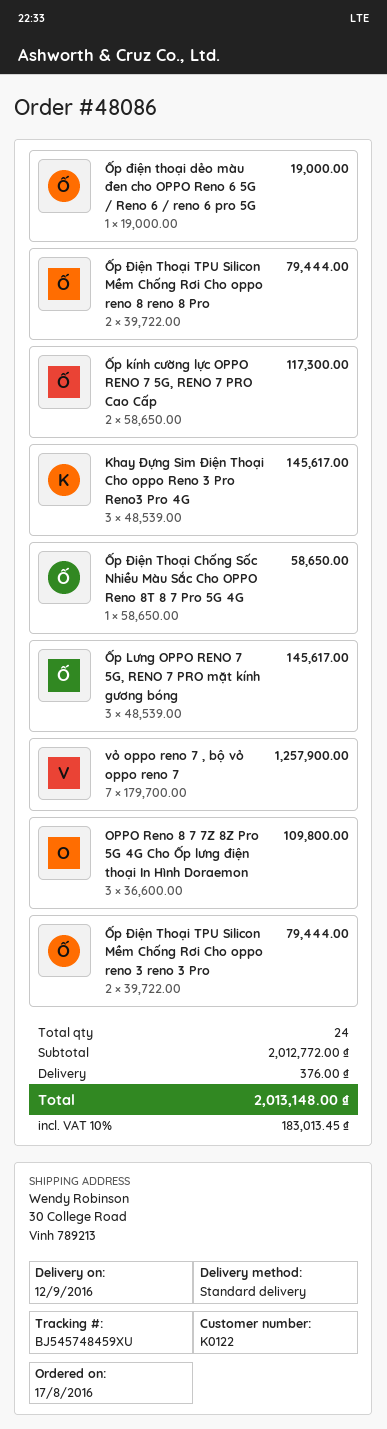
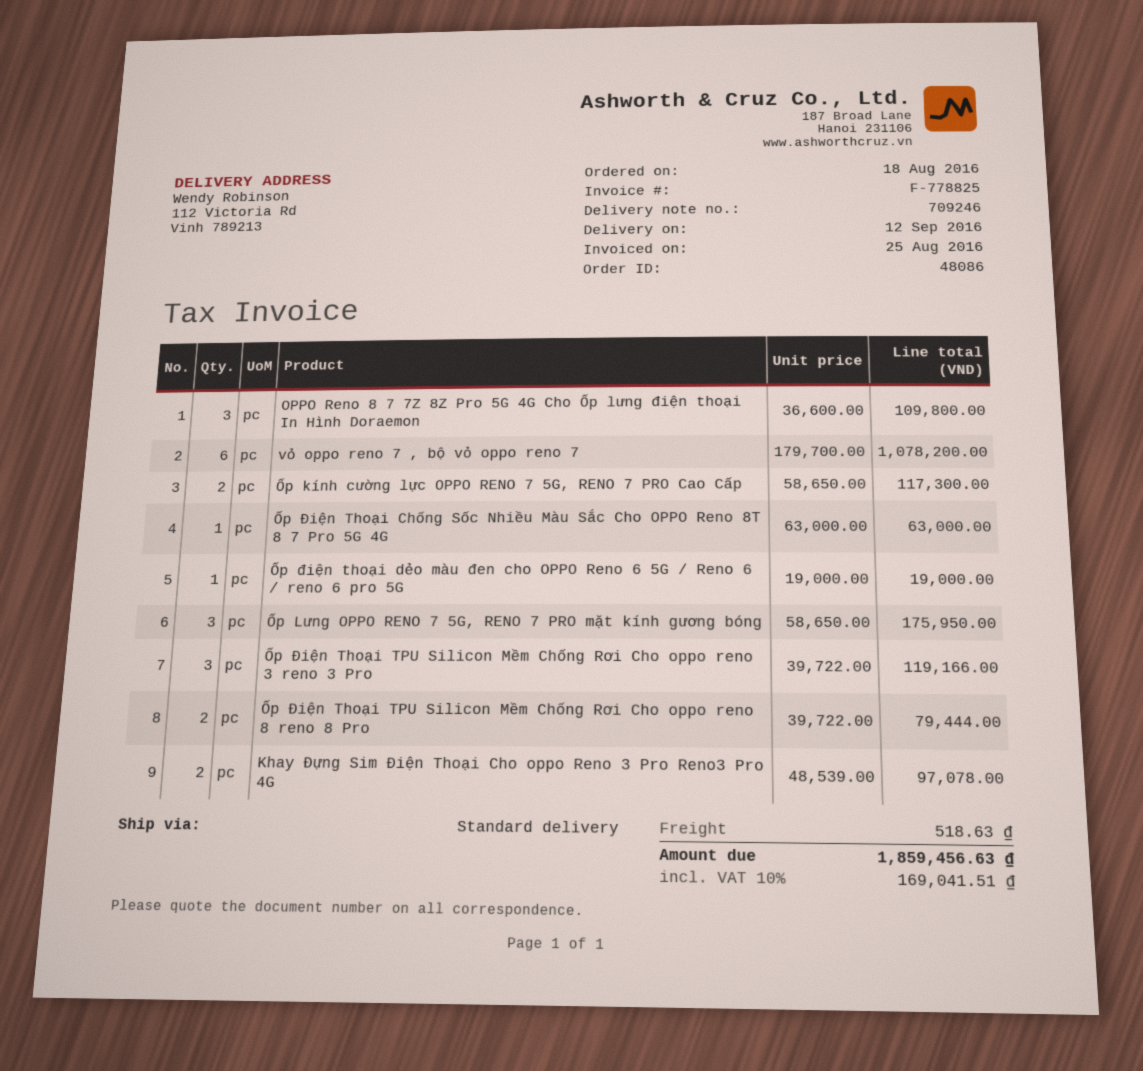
order date: 2016-08-17 -> 2016-08-18
ship to: 30 College Road, Vinh 789213 -> 112 Victoria Rd, Vinh 789213
Khay Đựng Sim Điện Thoại Cho oppo Reno 3 Pro Reno3 Pro 4G: 3 x 48539.00 = 145617.00 -> 2 x 48539.00 = 97078.00
Ốp Điện Thoại Chống Sốc Nhiều Màu Sắc Cho OPPO Reno 8T 8 7 Pro 5G 4G: 1 x 58650.00 = 58650.00 -> 1 x 63000.00 = 63000.00
Ốp Lưng OPPO RENO 7 5G, RENO 7 PRO mặt kính gương bóng: 3 x 48539.00 = 145617.00 -> 3 x 58650.00 = 175950.00
vỏ oppo reno 7 , bộ vỏ oppo reno 7: 7 x 179700.00 = 1257900.00 -> 6 x 179700.00 = 1078200.00
Ốp Điện Thoại TPU Silicon Mềm Chống Rơi Cho oppo reno 3 reno 3 Pro: 2 x 39722.00 = 79444.00 -> 3 x 39722.00 = 119166.00
shipping: 376.00 -> 518.63
tax: 10% = 183013.45 -> 10% = 169041.51
total: 2013148.00 -> 1859456.63

